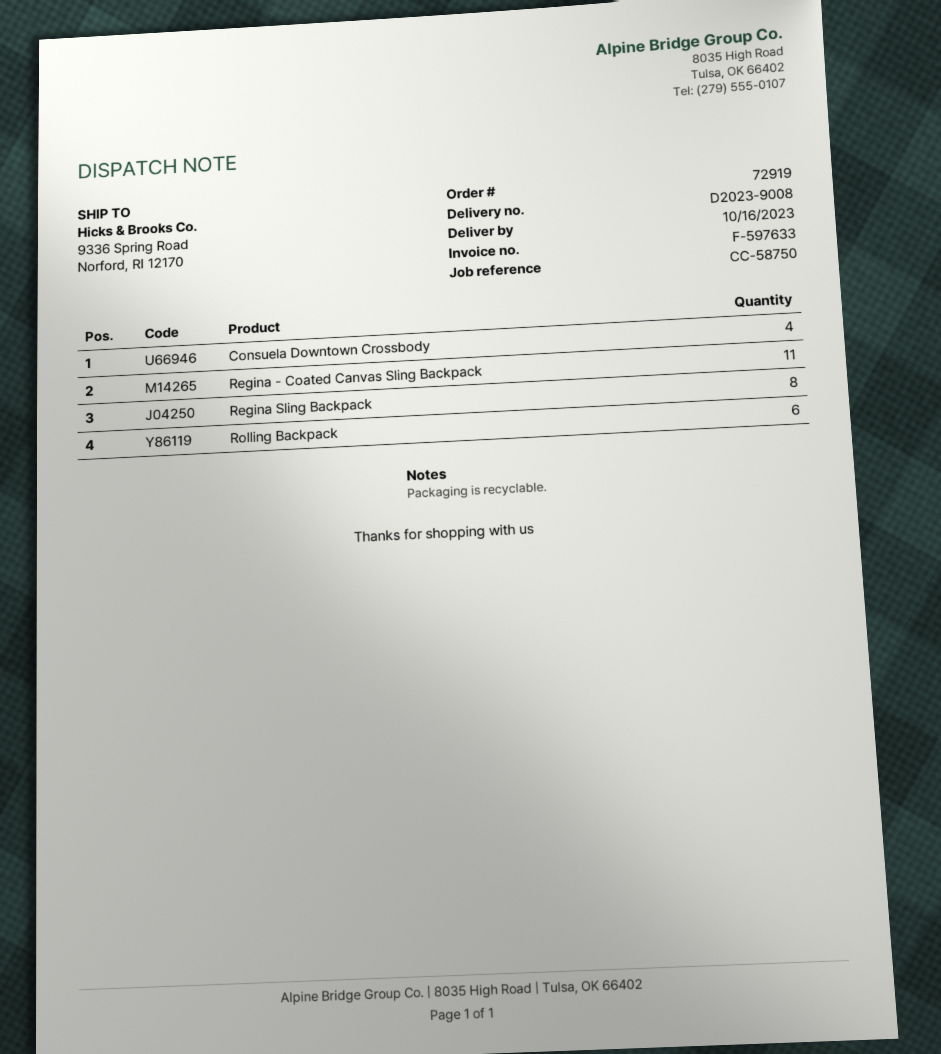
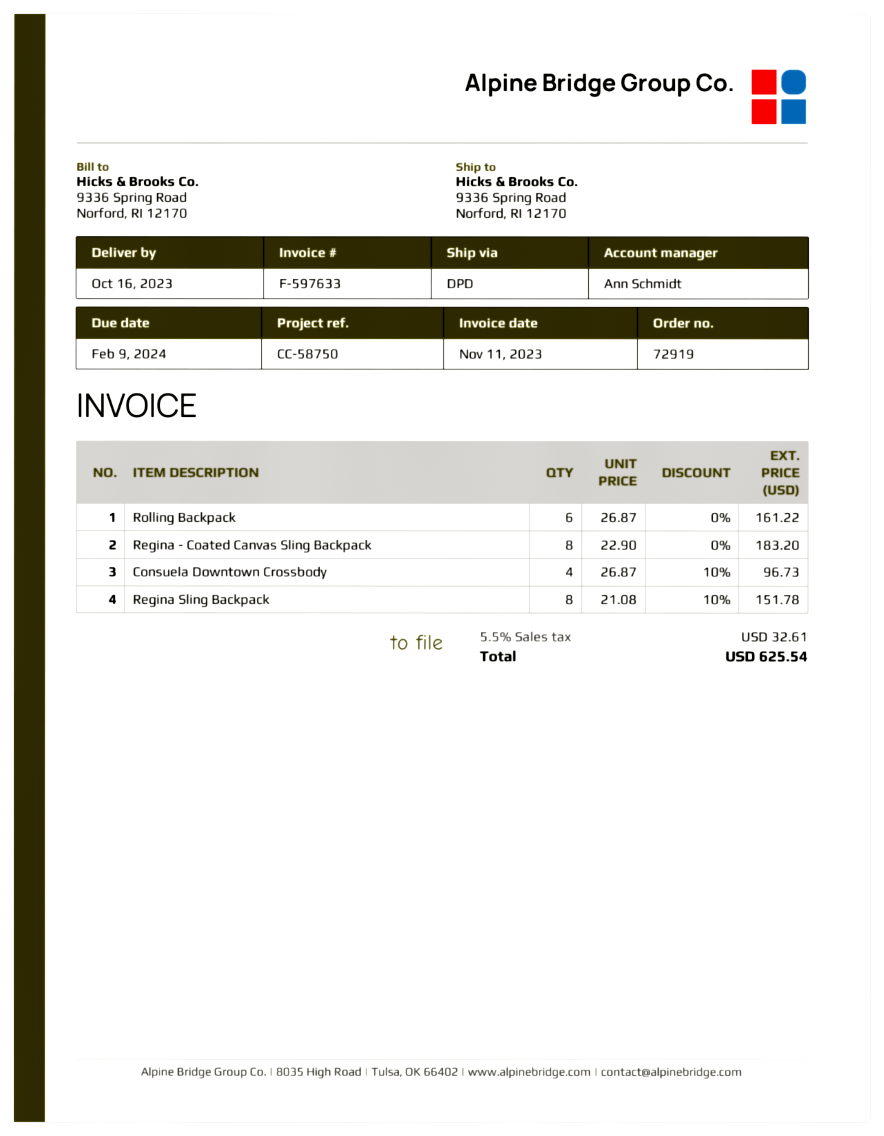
Regina - Coated Canvas Sling Backpack: 11 -> 8

